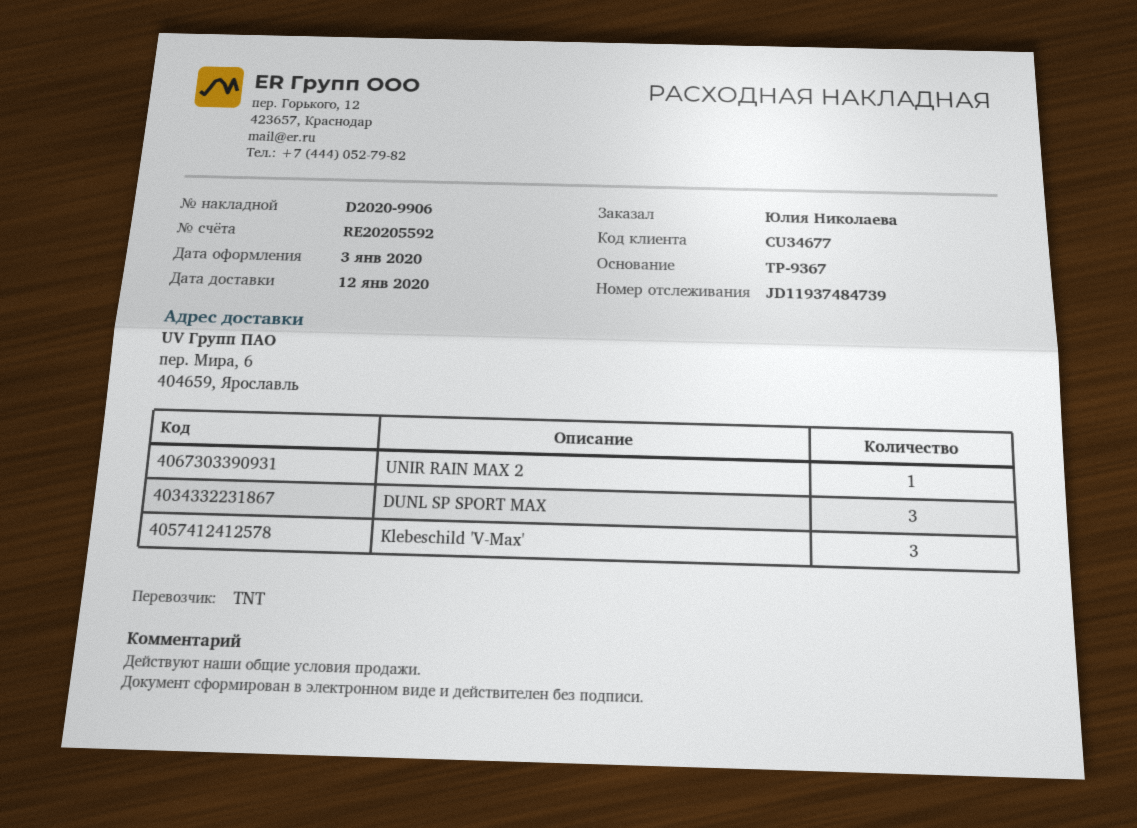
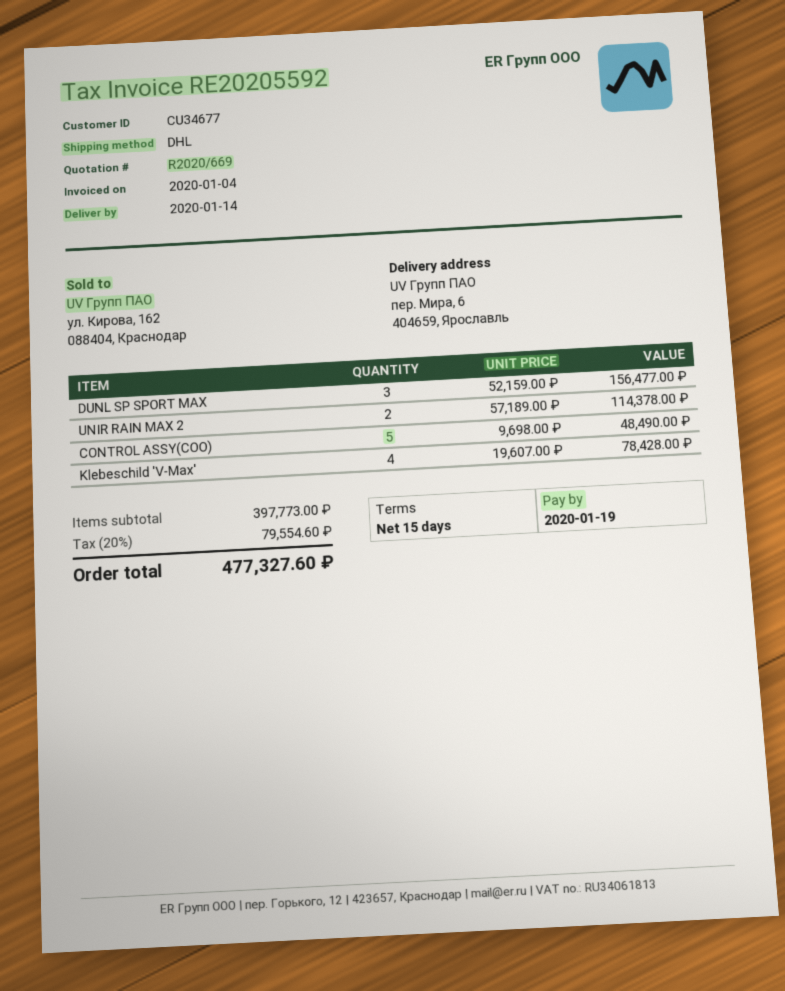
delivery date: 2020-01-12 -> 2020-01-14
shipping method: TNT -> DHL
UNIR RAIN MAX 2: 1 -> 2
Klebeschild 'V-Max': 3 -> 4
CONTROL ASSY(COO): none -> 5

